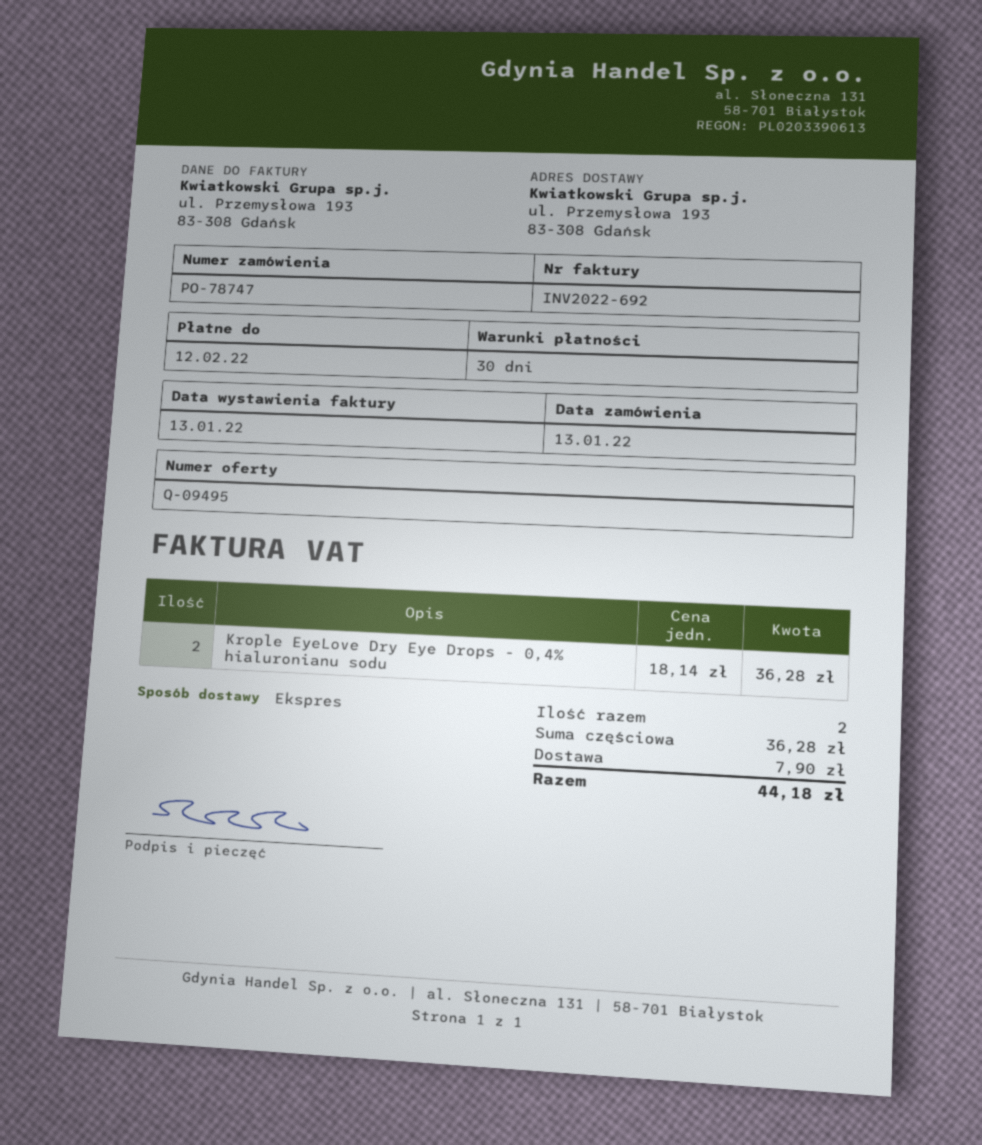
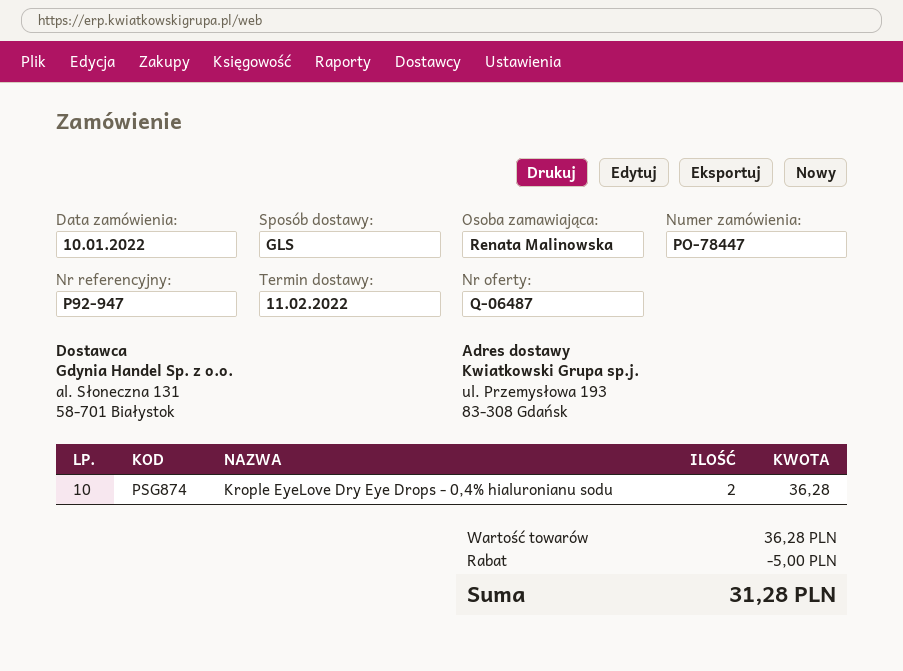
quote number: Q-09495 -> Q-06487
order number: PO-78747 -> PO-78447
order date: 2022-01-13 -> 2022-01-10
shipping method: express -> GLS
discount: none -> 5.00
shipping: 7.90 -> none
total: 44.18 -> 31.28

